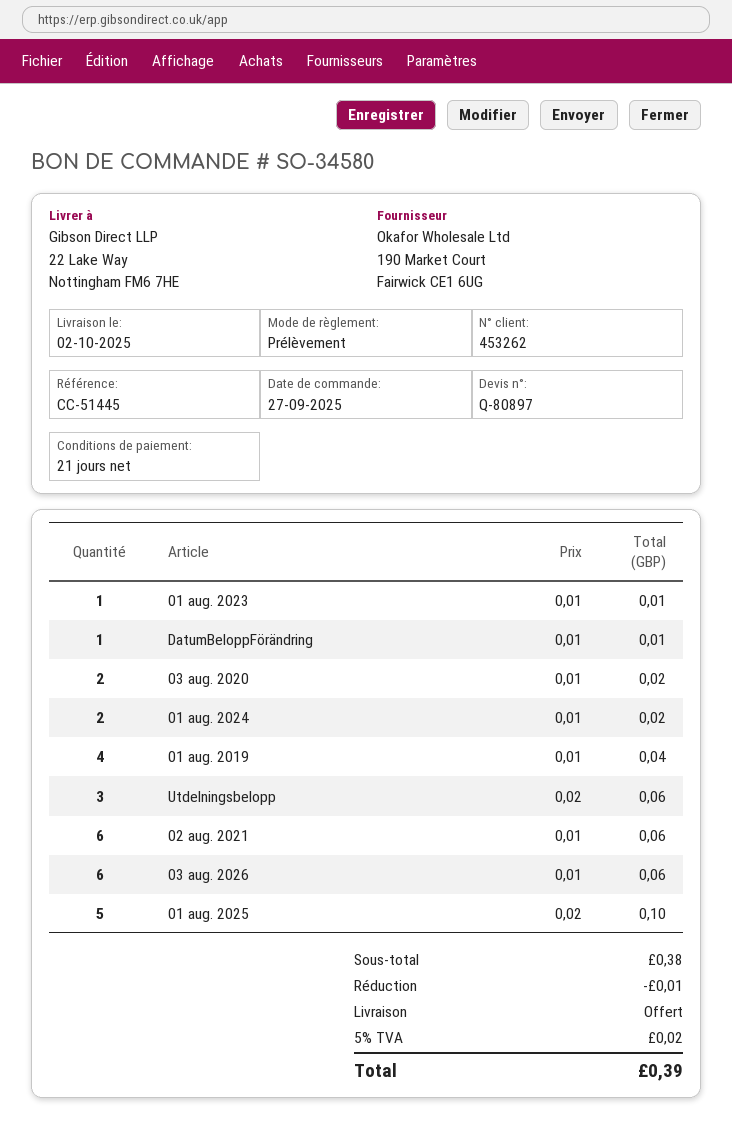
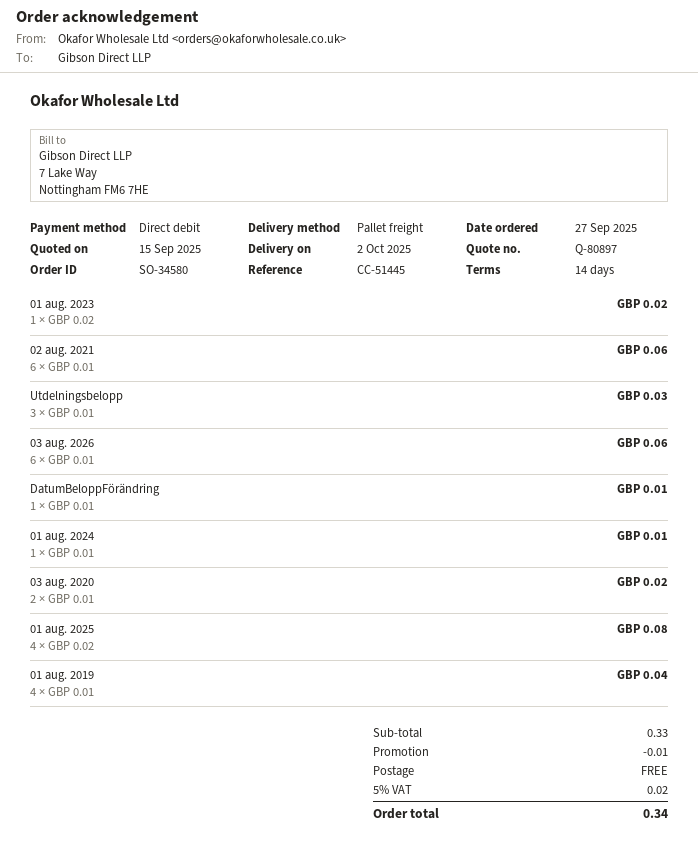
payment terms: 21 days -> 14 days
01 aug. 2023: 1 x 0.01 = 0.01 -> 1 x 0.02 = 0.02
01 aug. 2024: 2 x 0.01 = 0.02 -> 1 x 0.01 = 0.01
Utdelningsbelopp: 3 x 0.02 = 0.06 -> 3 x 0.01 = 0.03
01 aug. 2025: 5 x 0.02 = 0.10 -> 4 x 0.02 = 0.08
subtotal: 0.38 -> 0.33
total: 0.39 -> 0.34

